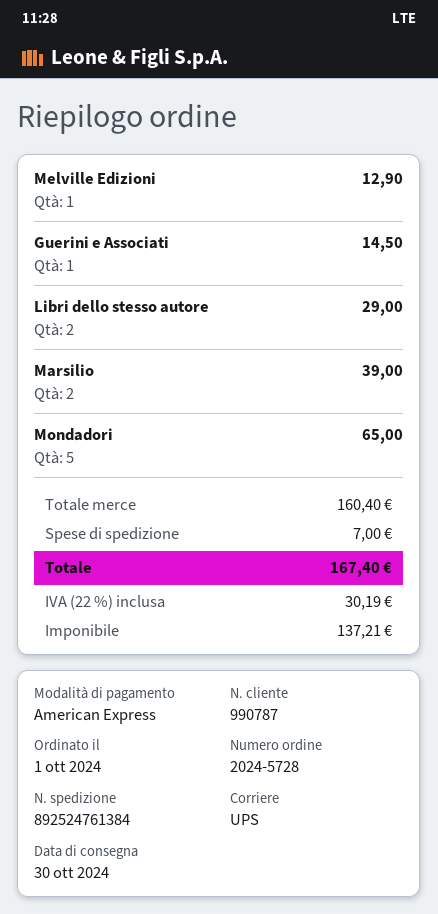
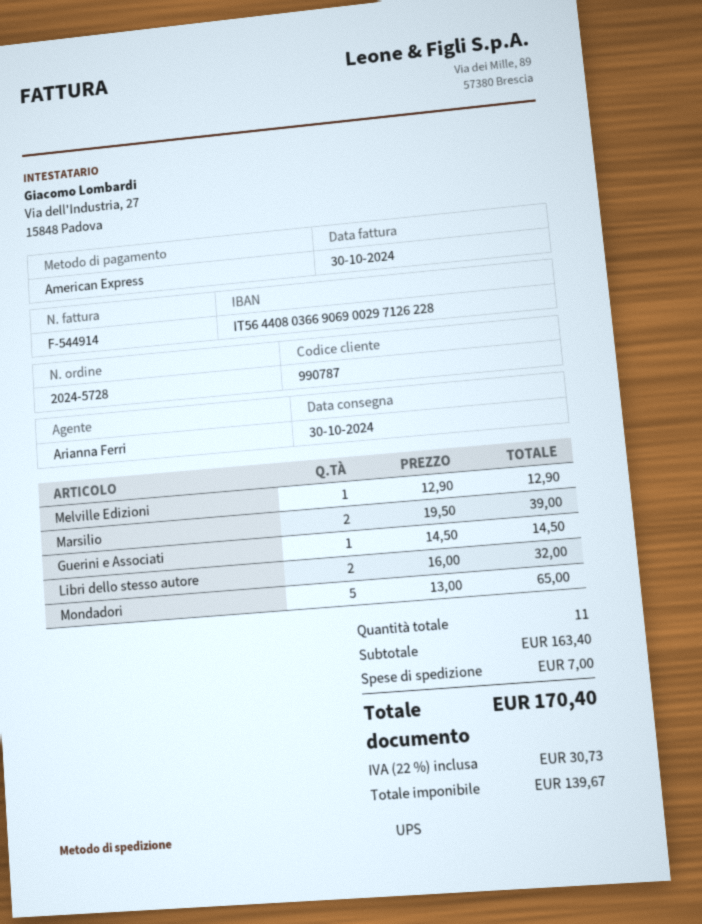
Libri dello stesso autore: 2 for 29.00 -> 2 for 32.00
subtotal: 160.40 -> 163.40
net: 137.21 -> 139.67
tax: 22% = 30.19 -> 22% = 30.73
total: 167.40 -> 170.40

